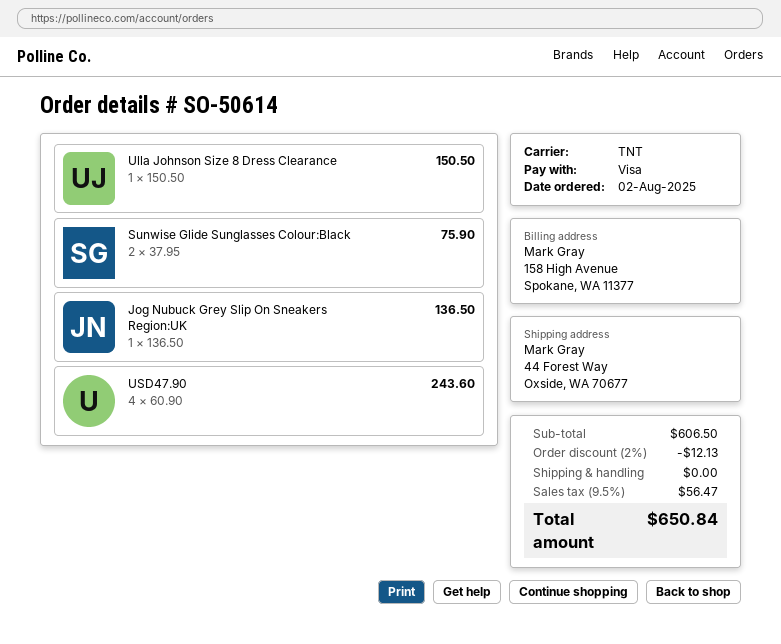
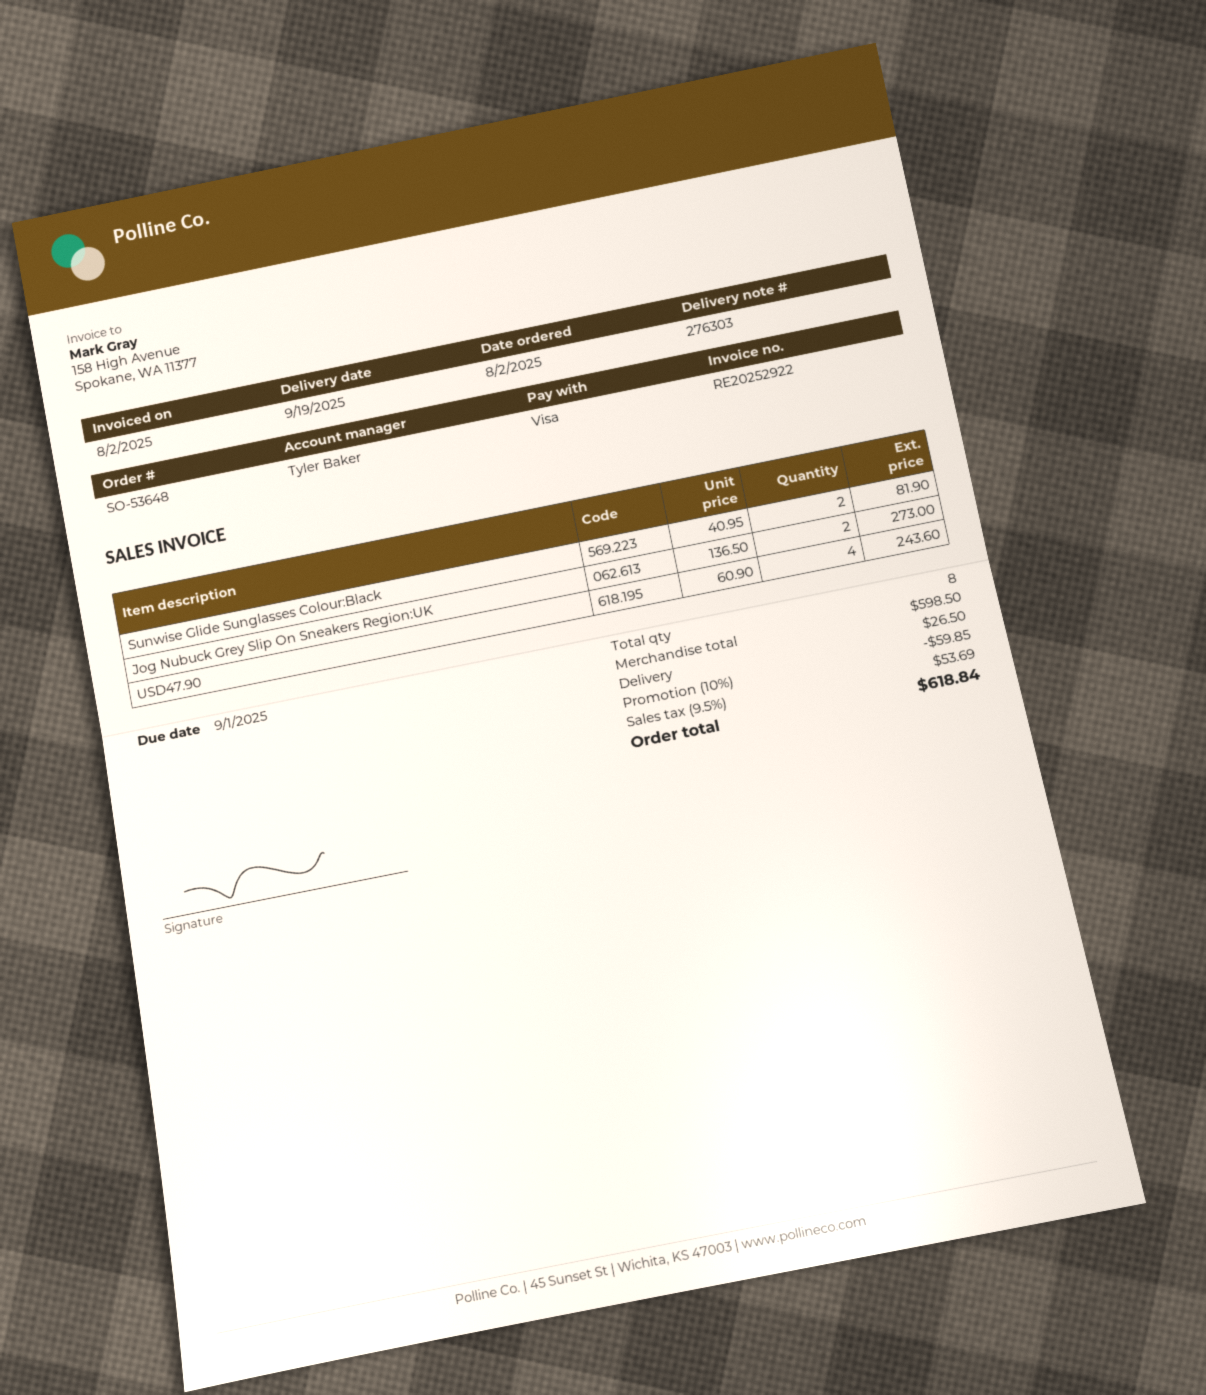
order number: SO-50614 -> SO-53648
Ulla Johnson Size 8 Dress Clearance: 1 x 150.50 = 150.50 -> none
Sunwise Glide Sunglasses Colour:Black: 2 x 37.95 = 75.90 -> 2 x 40.95 = 81.90
Jog Nubuck Grey Slip On Sneakers Region:UK: 1 x 136.50 = 136.50 -> 2 x 136.50 = 273.00
subtotal: 606.50 -> 598.50
discount: 2% = 12.13 -> 10% = 59.85
shipping: 0.00 -> 26.50
tax: 9.5% = 56.47 -> 9.5% = 53.69
total: 650.84 -> 618.84

